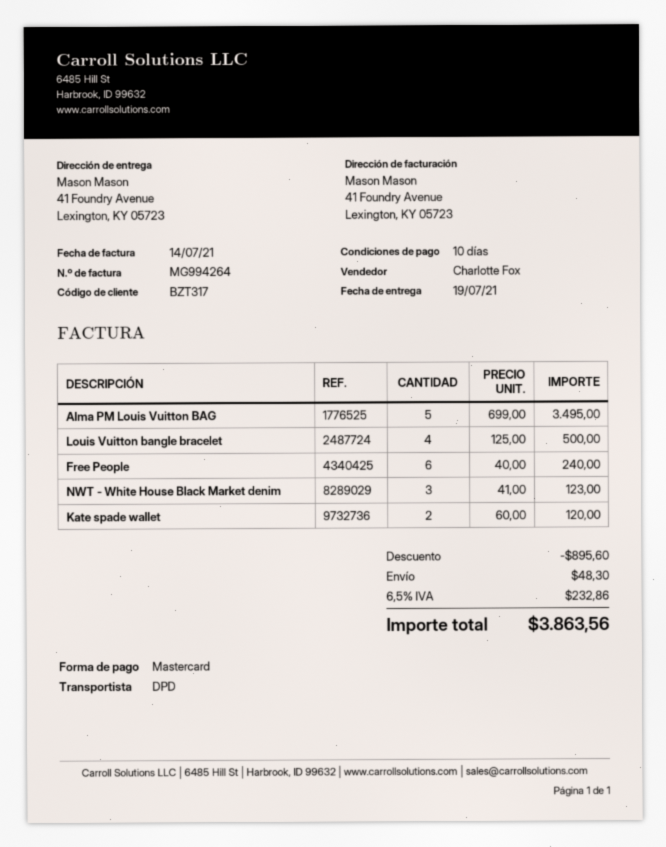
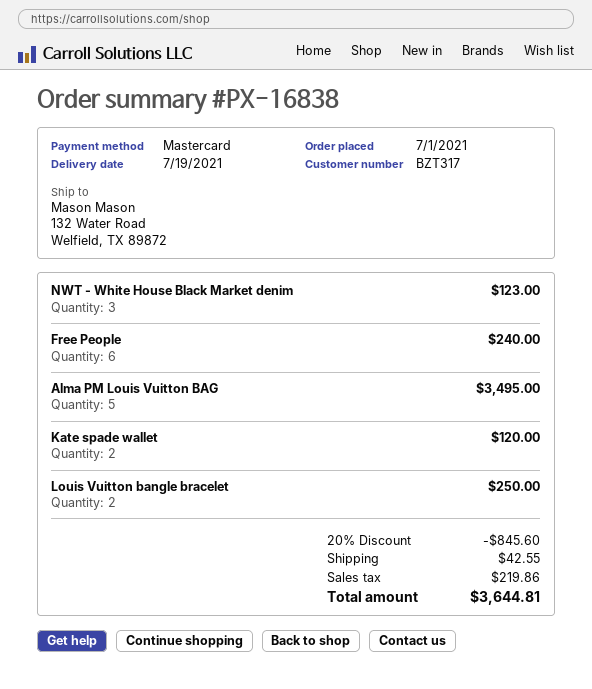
ship to: 41 Foundry Avenue, Lexington, KY 05723 -> 132 Water Road, Welfield, TX 89872
Louis Vuitton bangle bracelet: 4 for 500.00 -> 2 for 250.00
discount: 895.60 -> 845.60
shipping: 48.30 -> 42.55
tax: 232.86 -> 219.86
total: 3863.56 -> 3644.81

